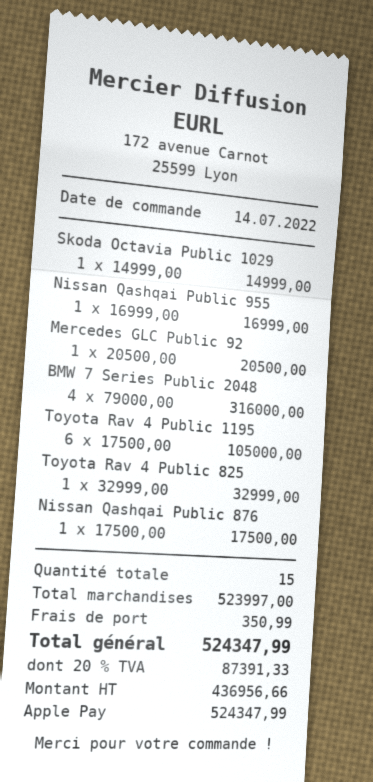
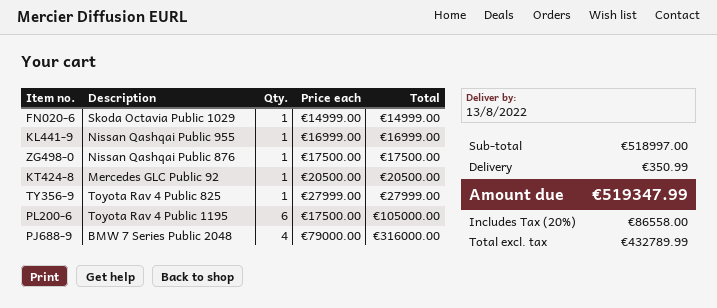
Toyota Rav 4 Public 825: 1 x 32999.00 = 32999.00 -> 1 x 27999.00 = 27999.00
subtotal: 523997.00 -> 518997.00
net: 436956.66 -> 432789.99
tax: 20% = 87391.33 -> 20% = 86558.00
total: 524347.99 -> 519347.99

